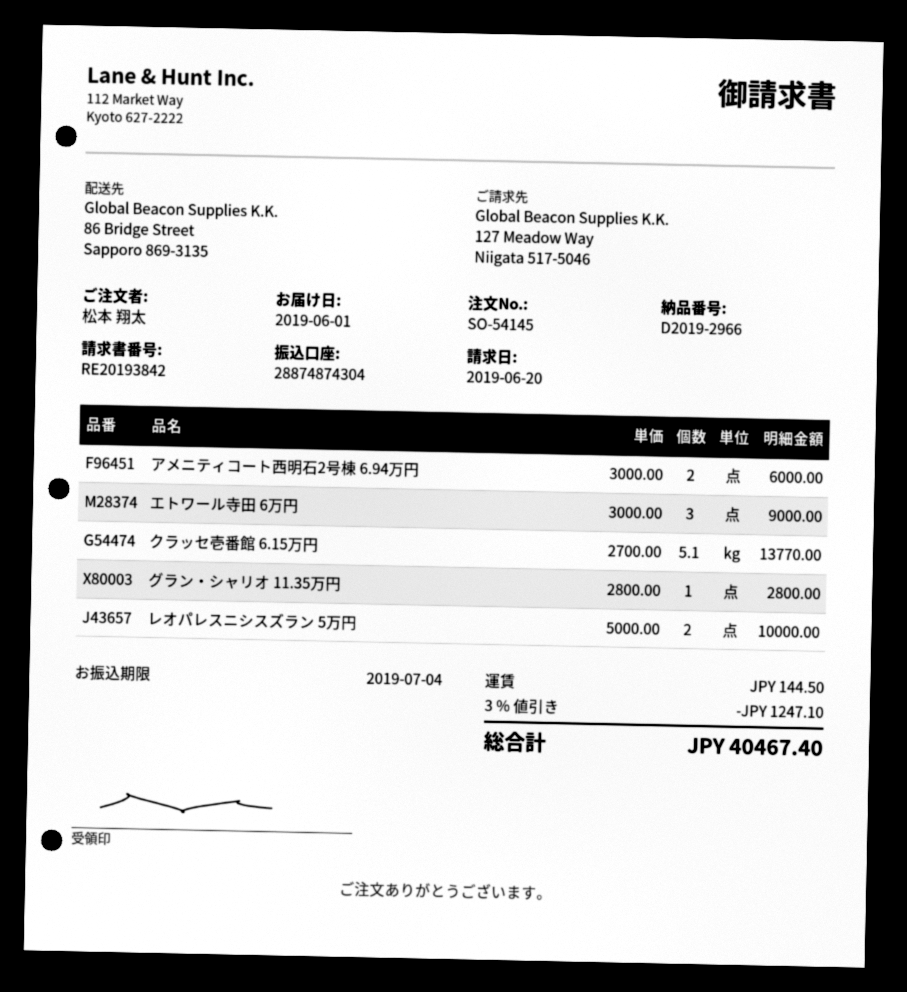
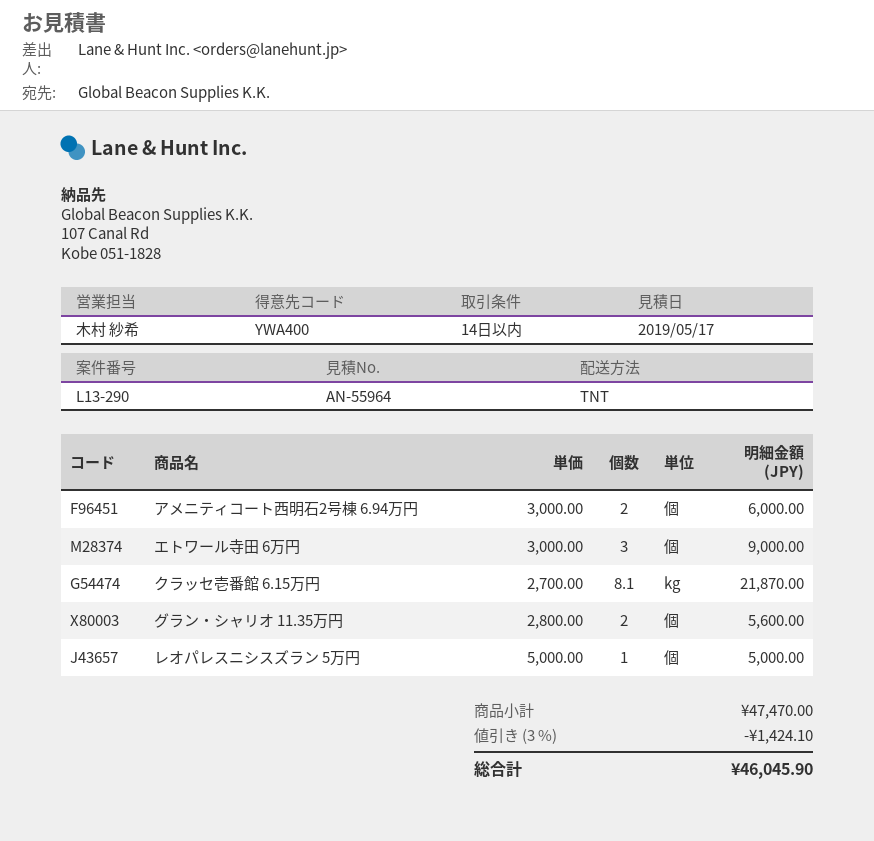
ship to: 86 Bridge Street, Sapporo 869-3135 -> 107 Canal Rd, Kobe 051-1828
クラッセ壱番館 6.15万円: 5.1 x 2700.00 = 13770.00 -> 8.1 x 2700.00 = 21870.00
グラン・シャリオ 11.35万円: 1 x 2800.00 = 2800.00 -> 2 x 2800.00 = 5600.00
レオパレスニシスズラン 5万円: 2 x 5000.00 = 10000.00 -> 1 x 5000.00 = 5000.00
discount: 3% = 1247.10 -> 3% = 1424.10
shipping: 144.50 -> none
total: 40467.40 -> 46045.90

